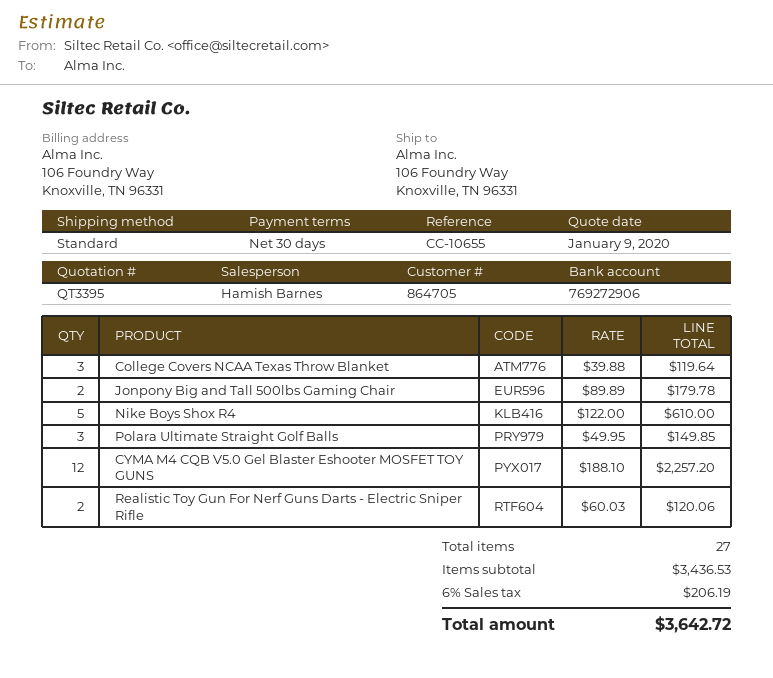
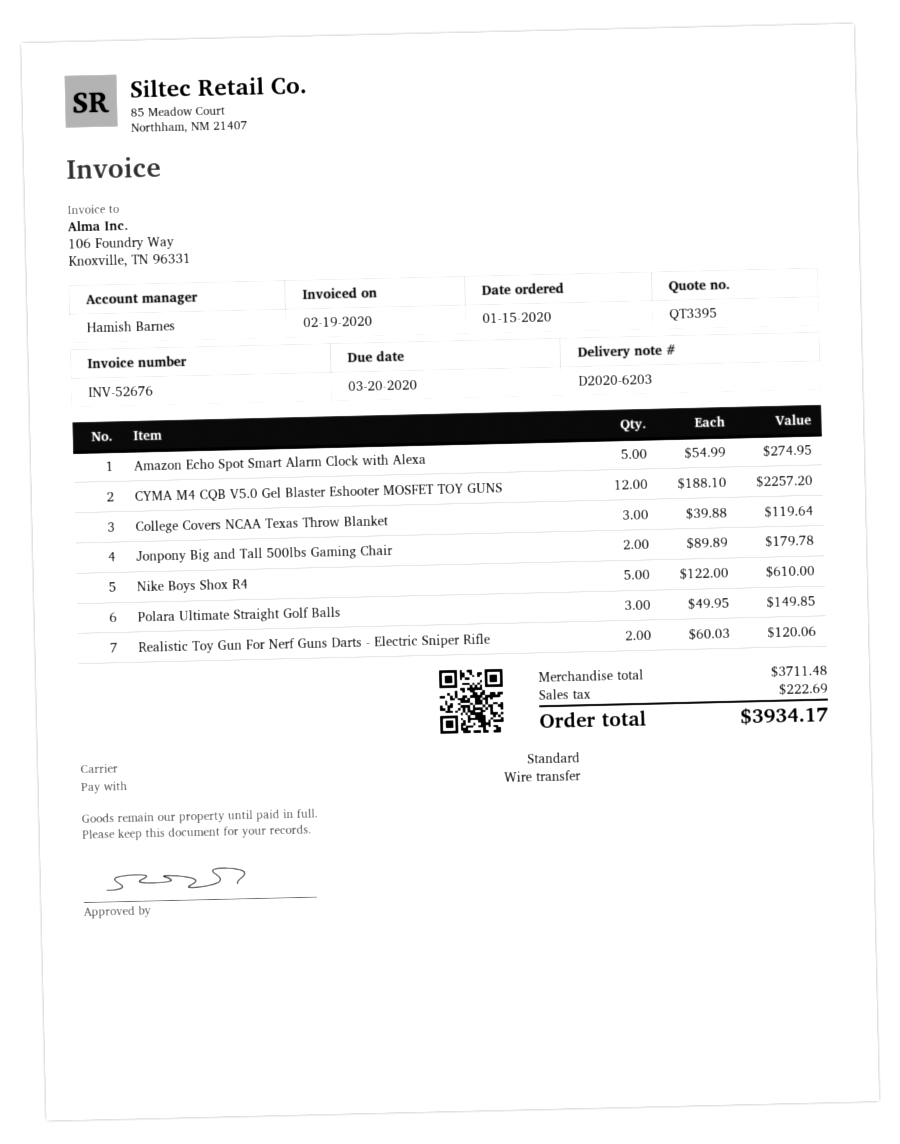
Amazon Echo Spot Smart Alarm Clock with Alexa: none -> 5 x 54.99 = 274.95
subtotal: 3436.53 -> 3711.48
tax: 206.19 -> 222.69
total: 3642.72 -> 3934.17

